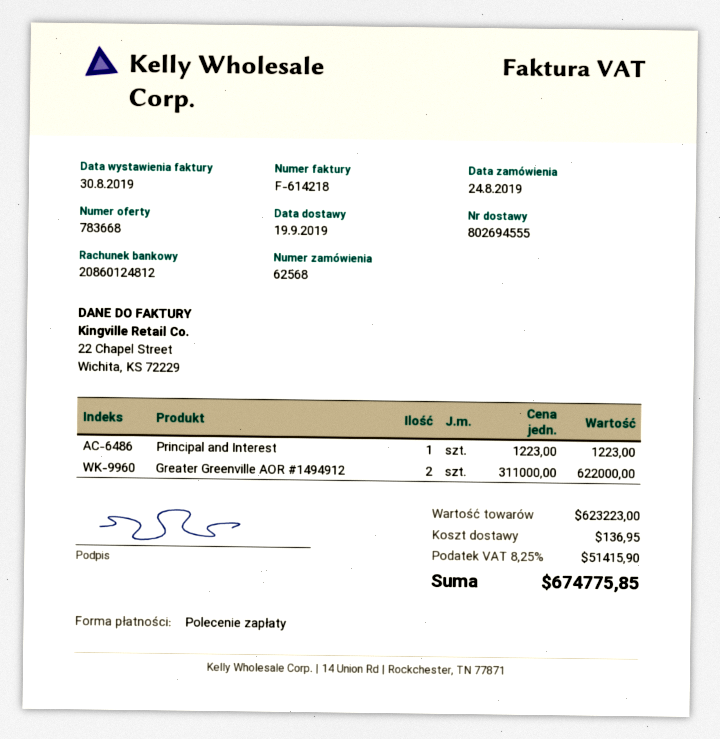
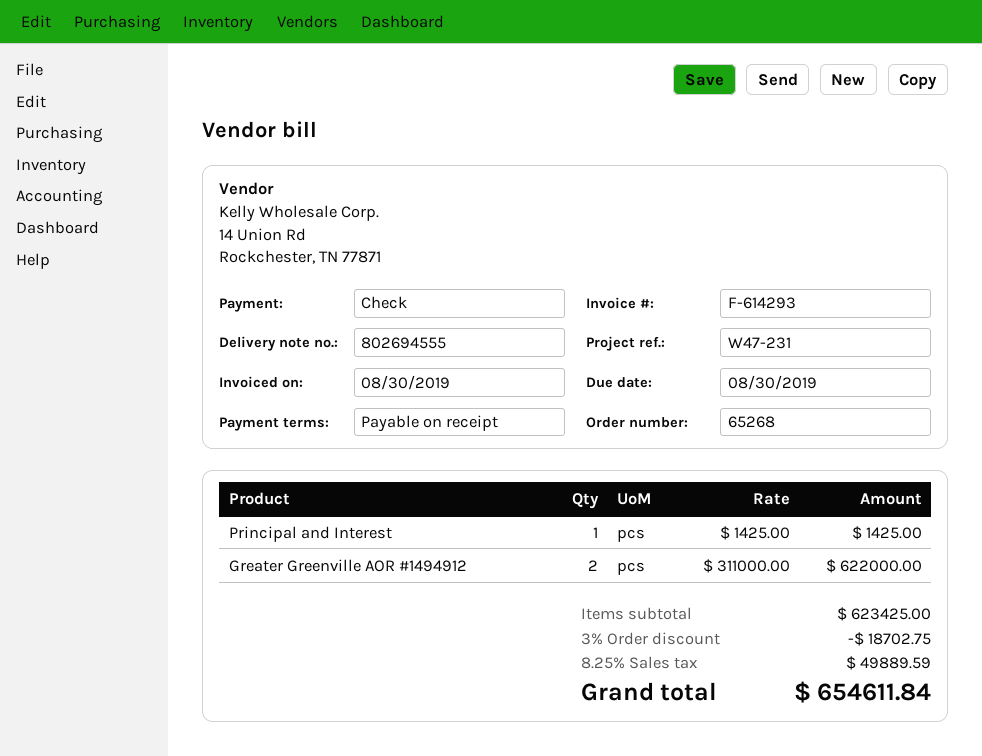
order number: 62568 -> 65268
invoice number: F-614218 -> F-614293
payment method: direct debit -> cheque
Principal and Interest: 1 x 1223.00 = 1223.00 -> 1 x 1425.00 = 1425.00
subtotal: 623223.00 -> 623425.00
discount: none -> 3% = 18702.75
shipping: 136.95 -> none
tax: 8.25% = 51415.90 -> 8.25% = 49889.59
total: 674775.85 -> 654611.84

